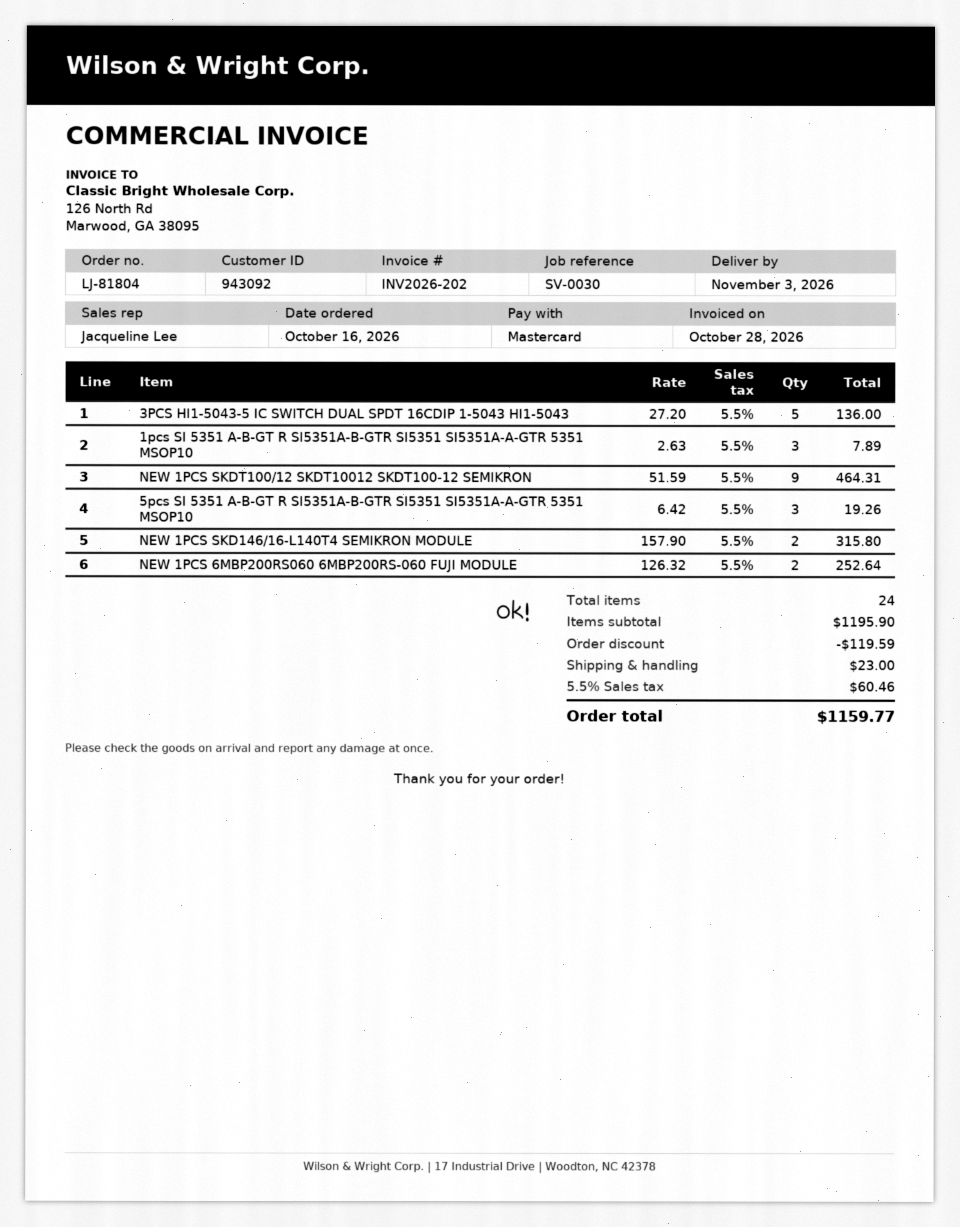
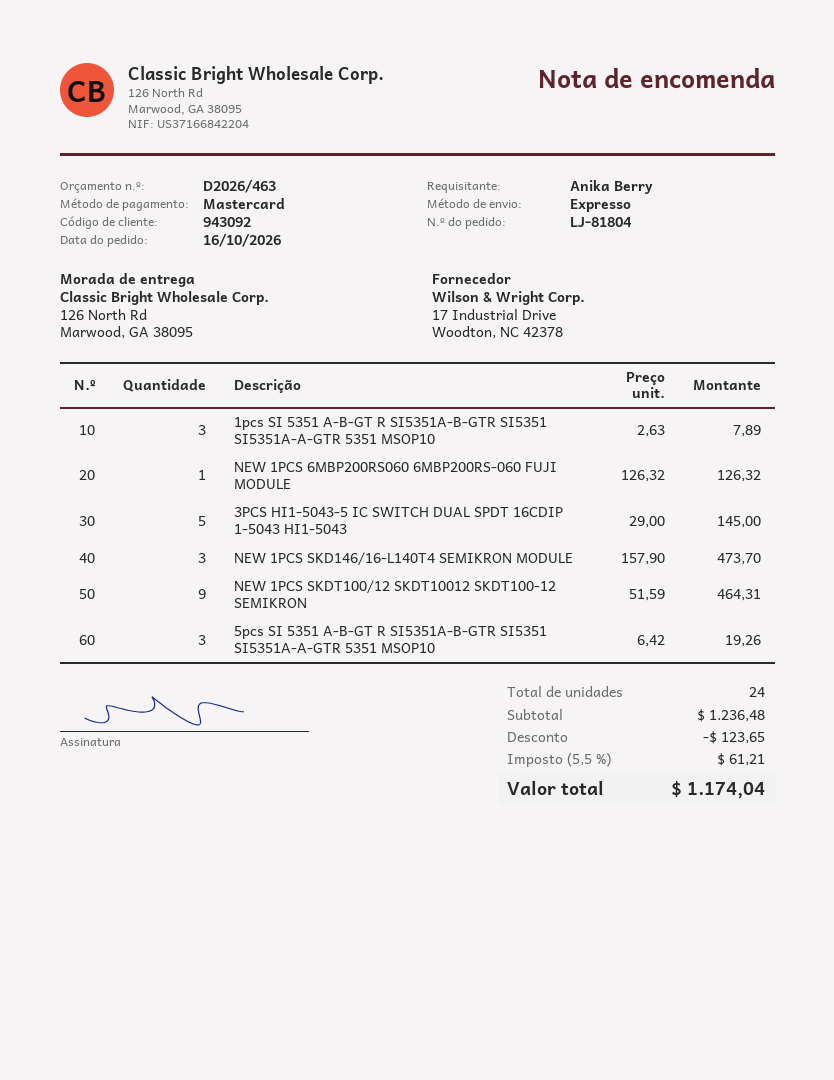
3PCS HI1-5043-5 IC SWITCH DUAL SPDT 16CDIP 1-5043 HI1-5043: 5 x 27.20 = 136.00 -> 5 x 29.00 = 145.00
NEW 1PCS SKD146/16-L140T4 SEMIKRON MODULE: 2 x 157.90 = 315.80 -> 3 x 157.90 = 473.70
NEW 1PCS 6MBP200RS060 6MBP200RS-060 FUJI MODULE: 2 x 126.32 = 252.64 -> 1 x 126.32 = 126.32
subtotal: 1195.90 -> 1236.48
discount: 119.59 -> 123.65
shipping: 23.00 -> none
tax: 5.5% = 60.46 -> 5.5% = 61.21
total: 1159.77 -> 1174.04

